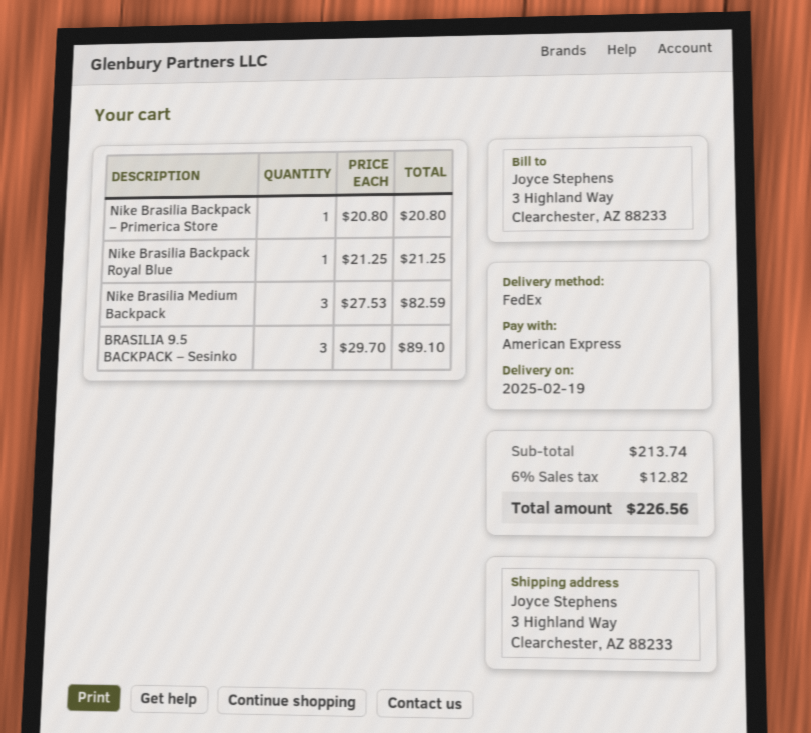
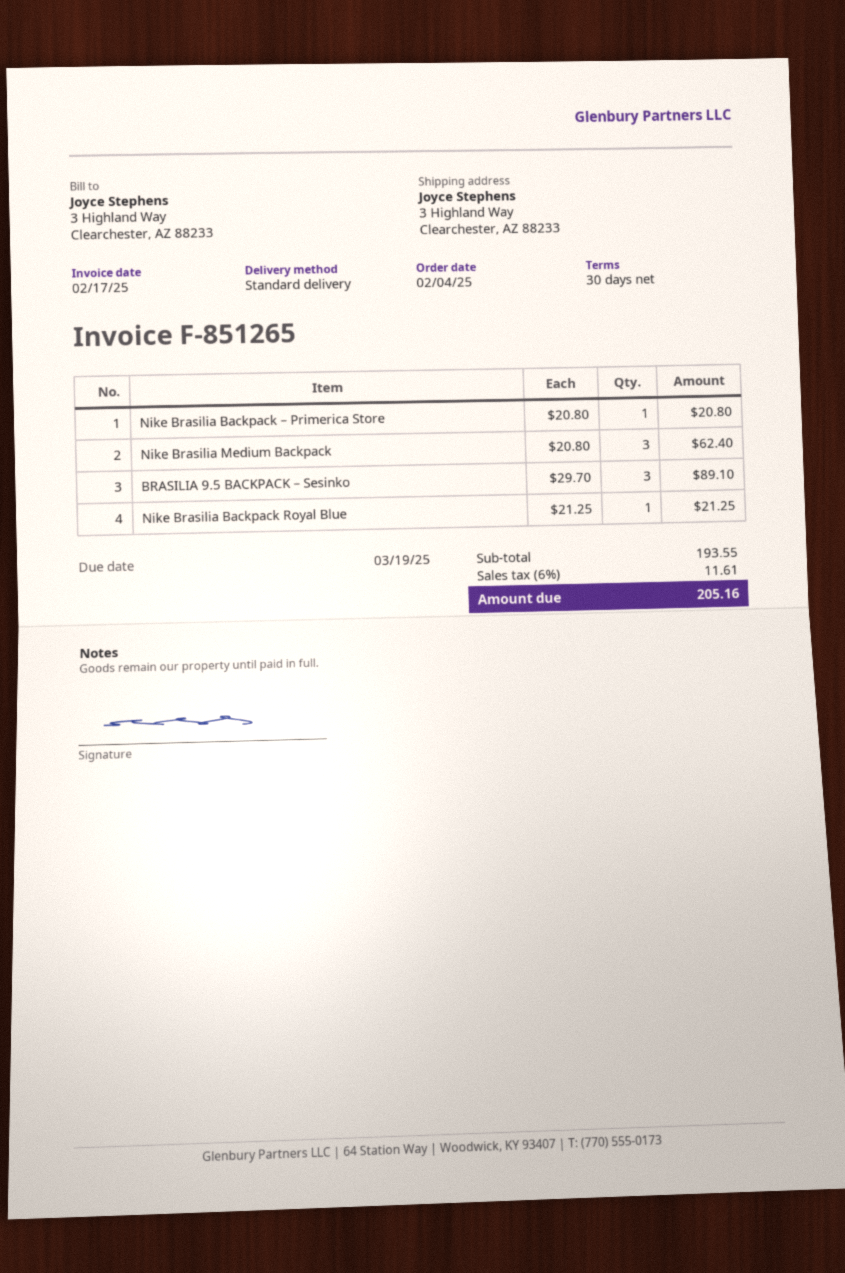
shipping method: FedEx -> standard
Nike Brasilia Medium Backpack: 3 x 27.53 = 82.59 -> 3 x 20.80 = 62.40
subtotal: 213.74 -> 193.55
tax: 6% = 12.82 -> 6% = 11.61
total: 226.56 -> 205.16

